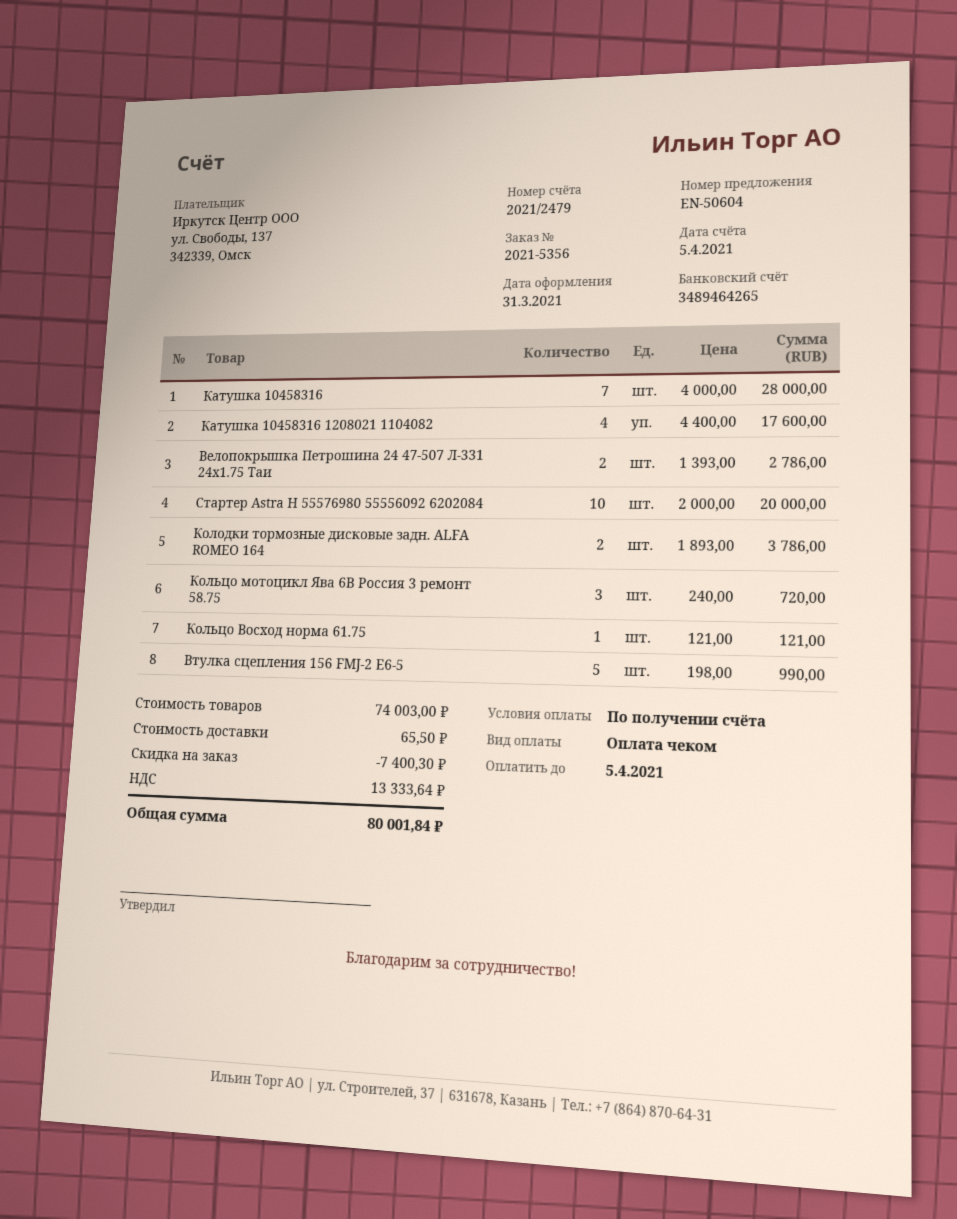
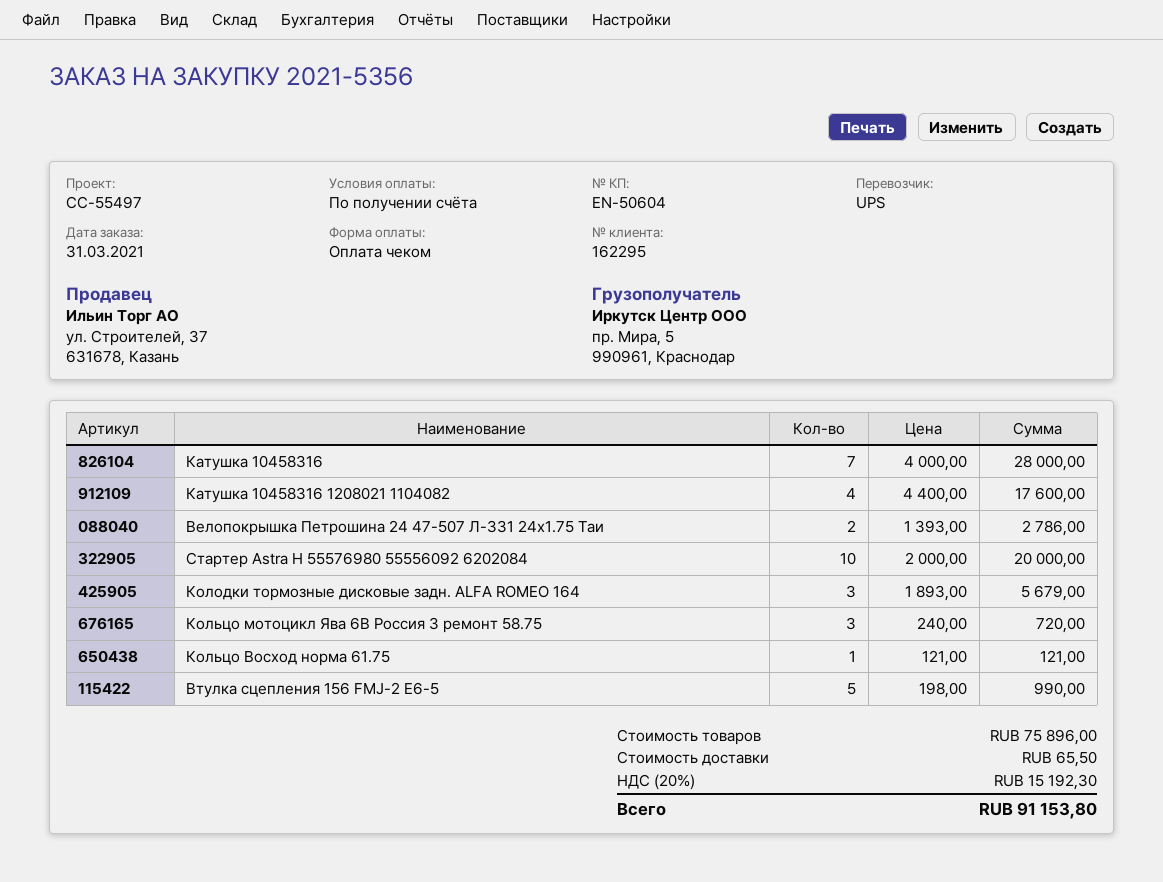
Колодки тормозные дисковые задн. ALFA ROMEO 164: 2 x 1893.00 = 3786.00 -> 3 x 1893.00 = 5679.00
subtotal: 74003.00 -> 75896.00
discount: 7400.30 -> none
tax: 13333.64 -> 15192.30
total: 80001.84 -> 91153.80

